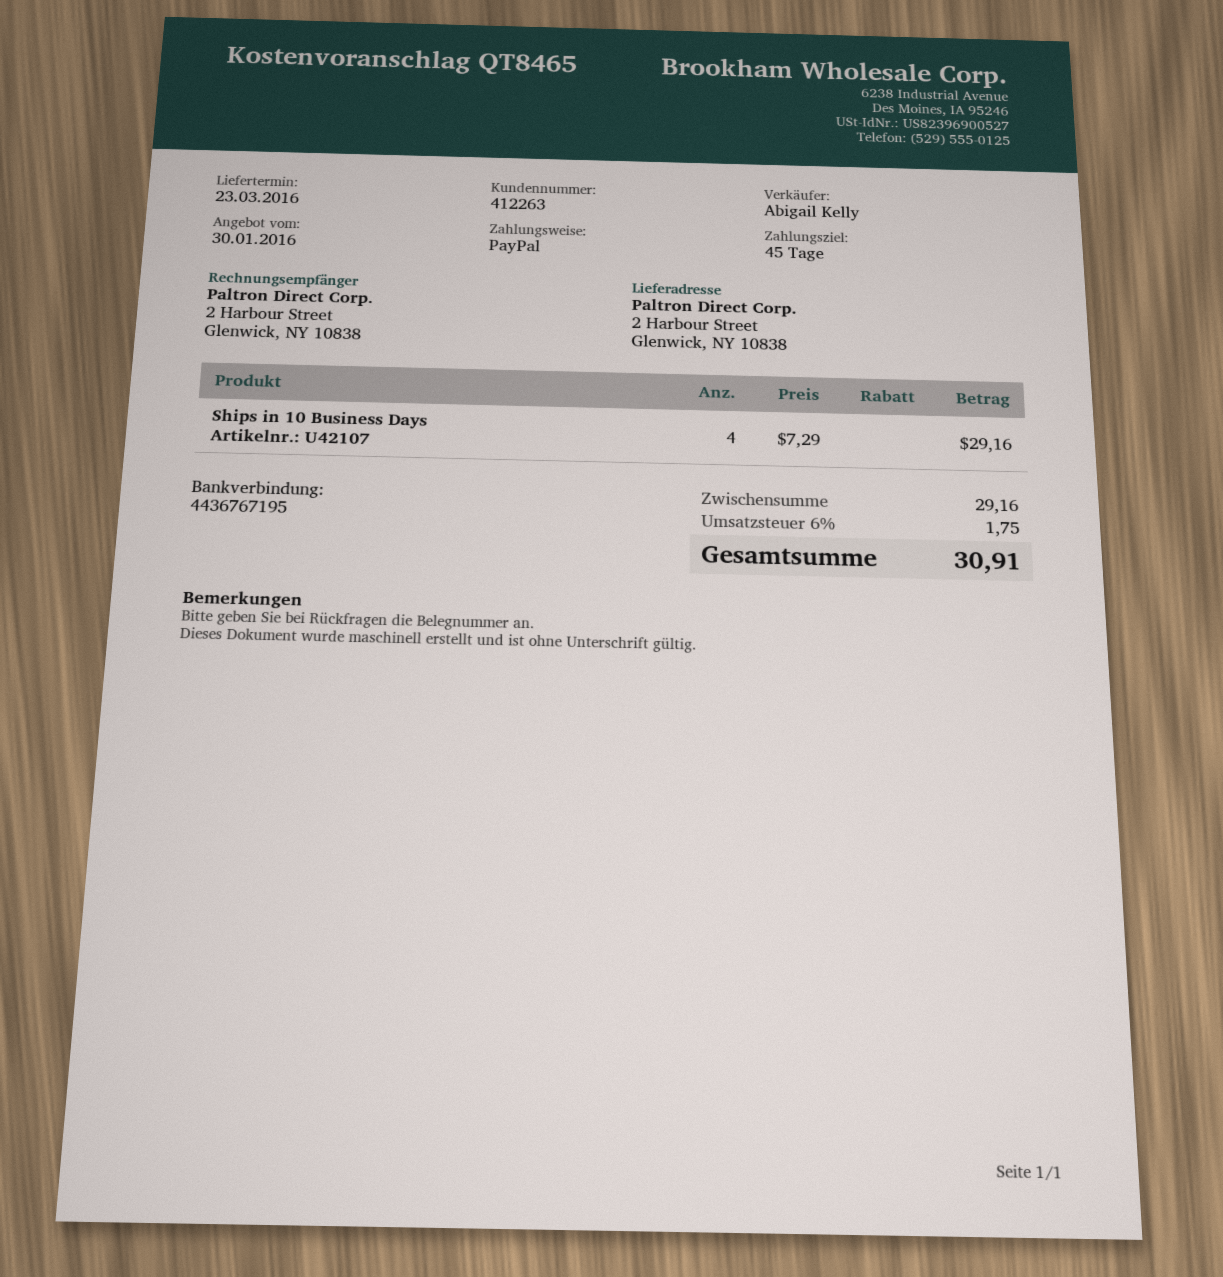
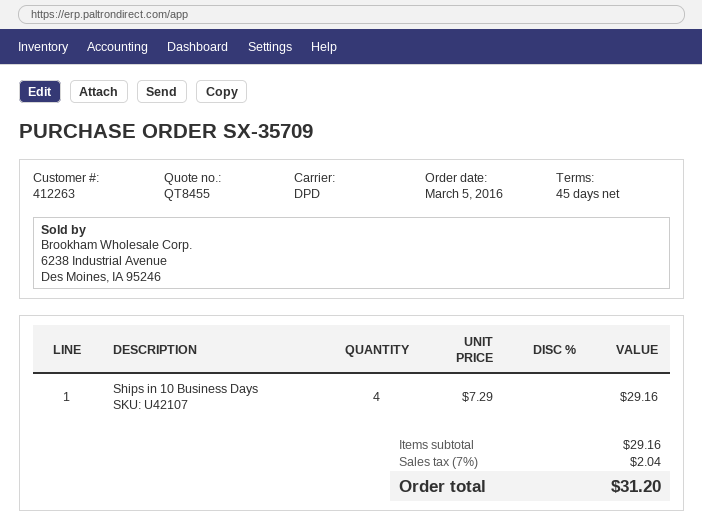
quote number: QT8465 -> QT8455
tax: 6% = 1.75 -> 7% = 2.04
total: 30.91 -> 31.20

